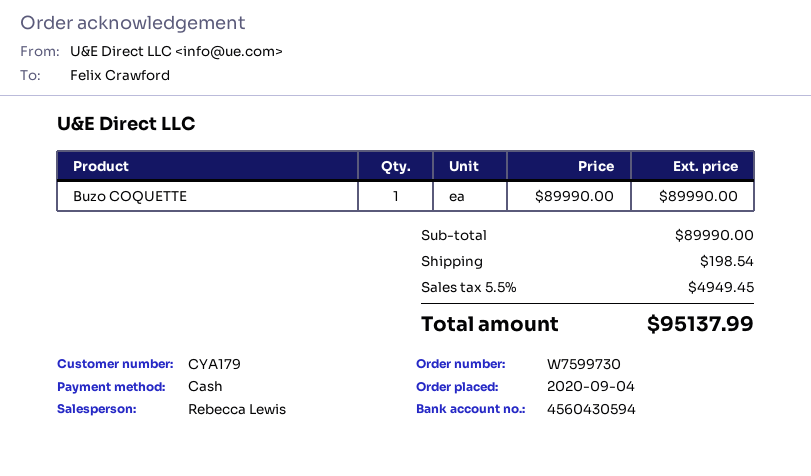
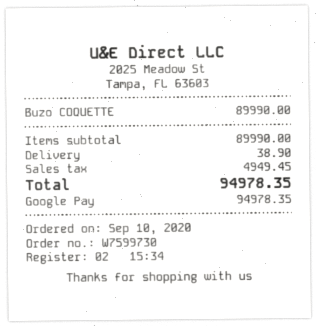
order date: 2020-09-04 -> 2020-09-10
payment method: cash -> Google Pay
shipping: 198.54 -> 38.90
total: 95137.99 -> 94978.35

